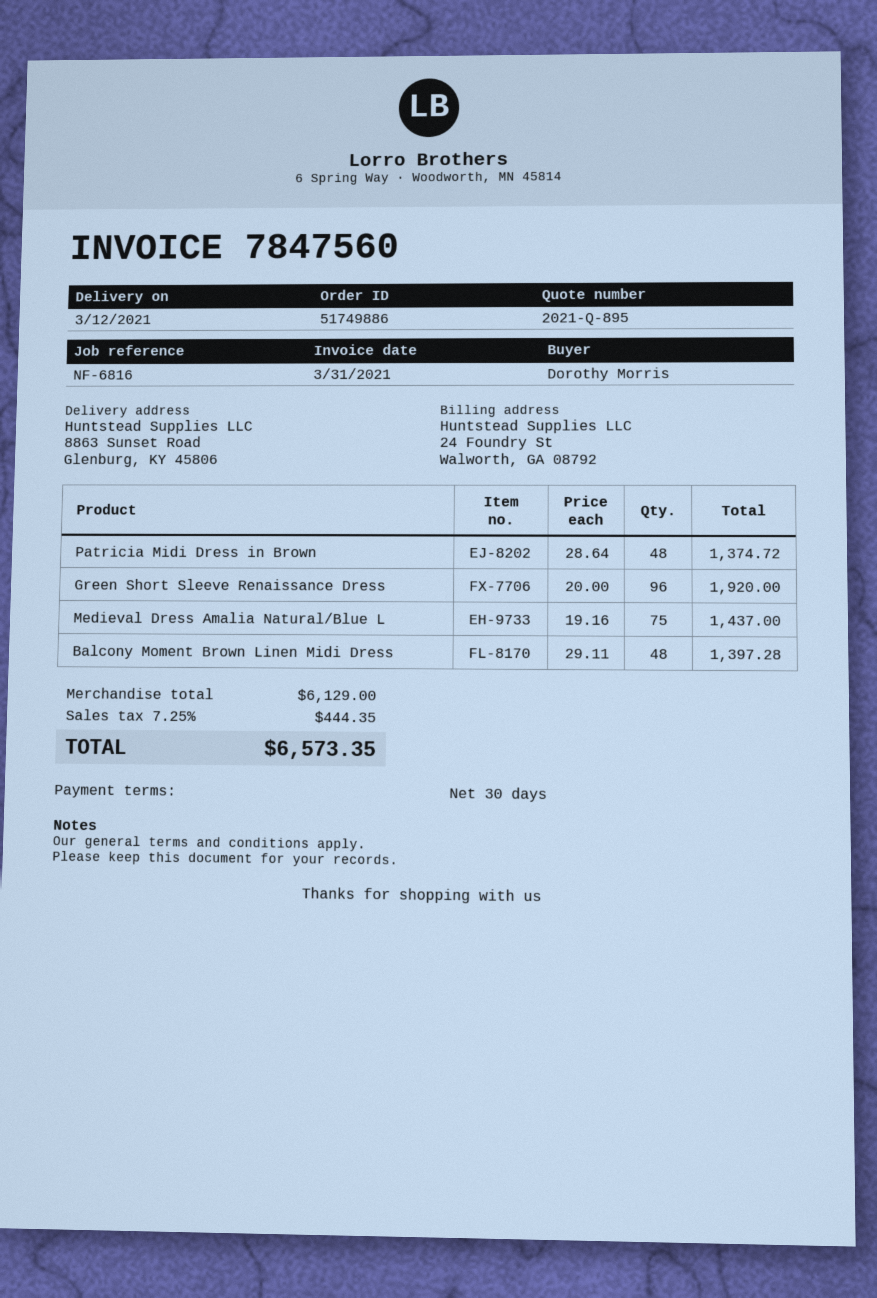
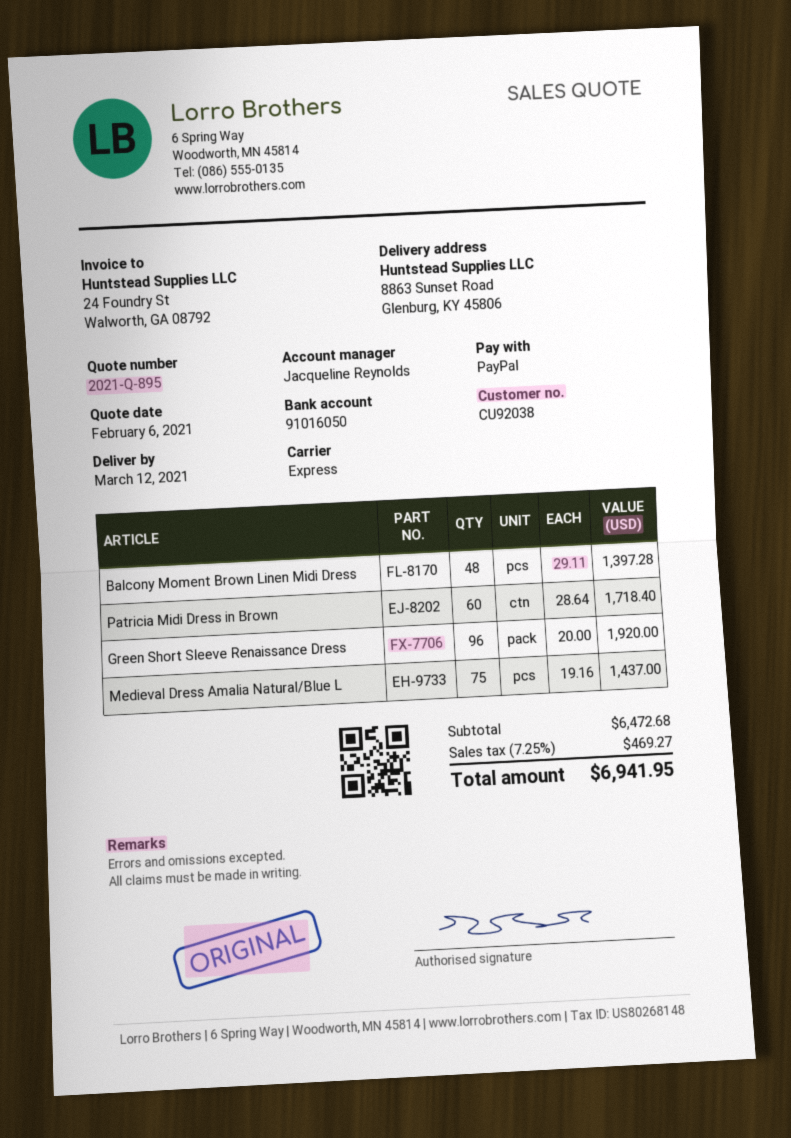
Patricia Midi Dress in Brown: 48 x 28.64 = 1374.72 -> 60 x 28.64 = 1718.40
subtotal: 6129.00 -> 6472.68
tax: 7.25% = 444.35 -> 7.25% = 469.27
total: 6573.35 -> 6941.95

